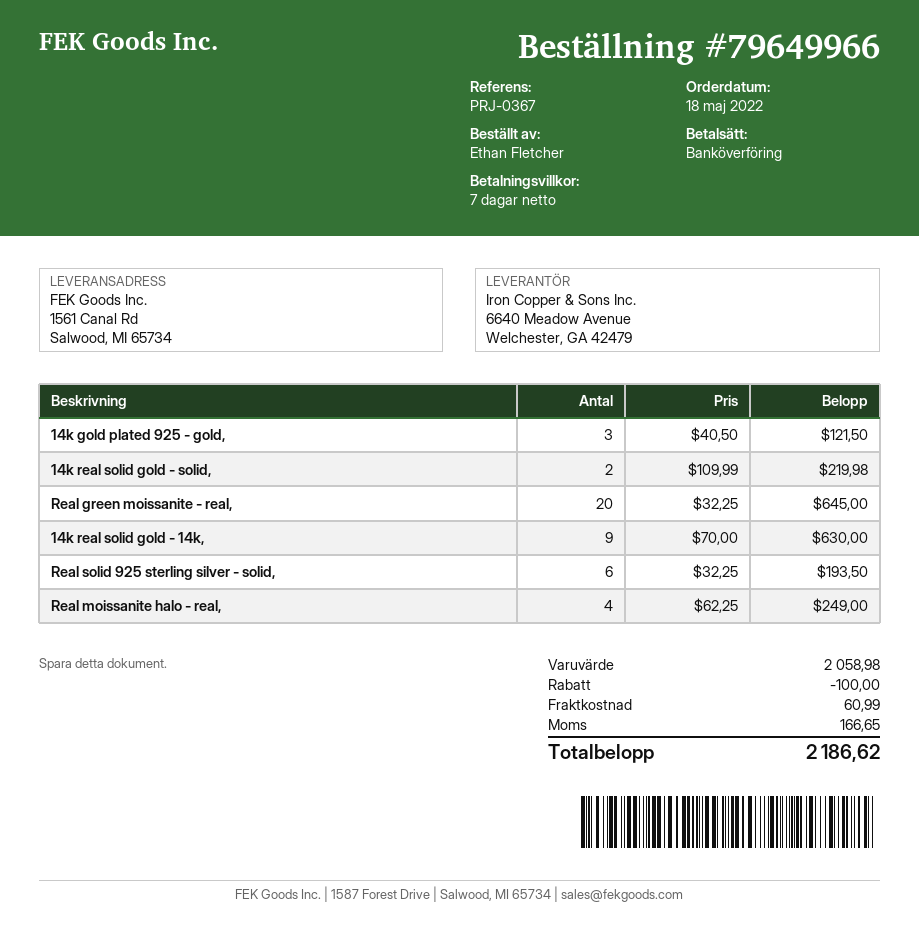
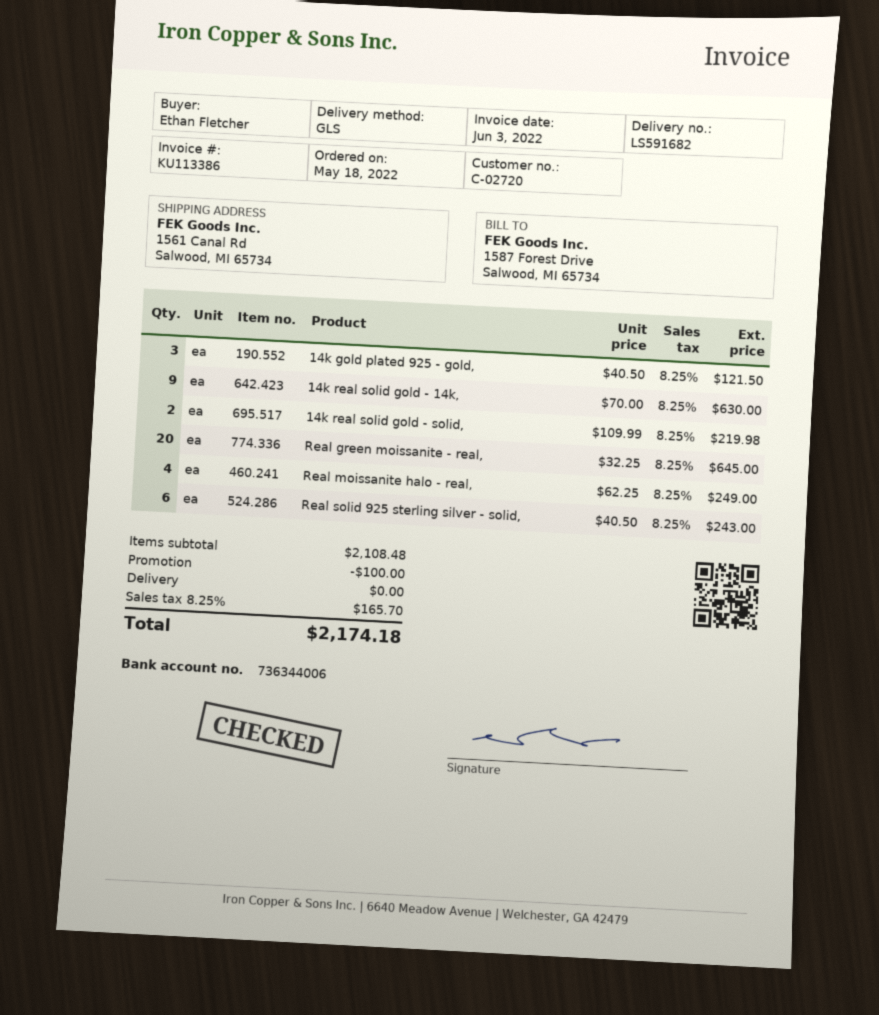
Real solid 925 sterling silver - solid,: 6 x 32.25 = 193.50 -> 6 x 40.50 = 243.00
subtotal: 2058.98 -> 2108.48
shipping: 60.99 -> 0.00
tax: 166.65 -> 165.70
total: 2186.62 -> 2174.18

